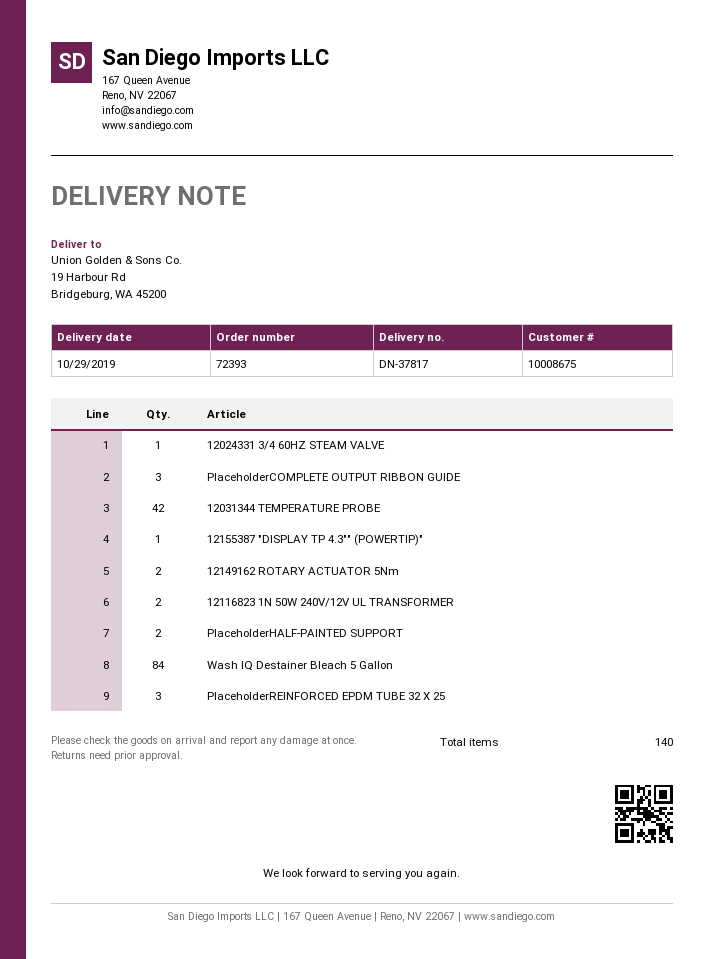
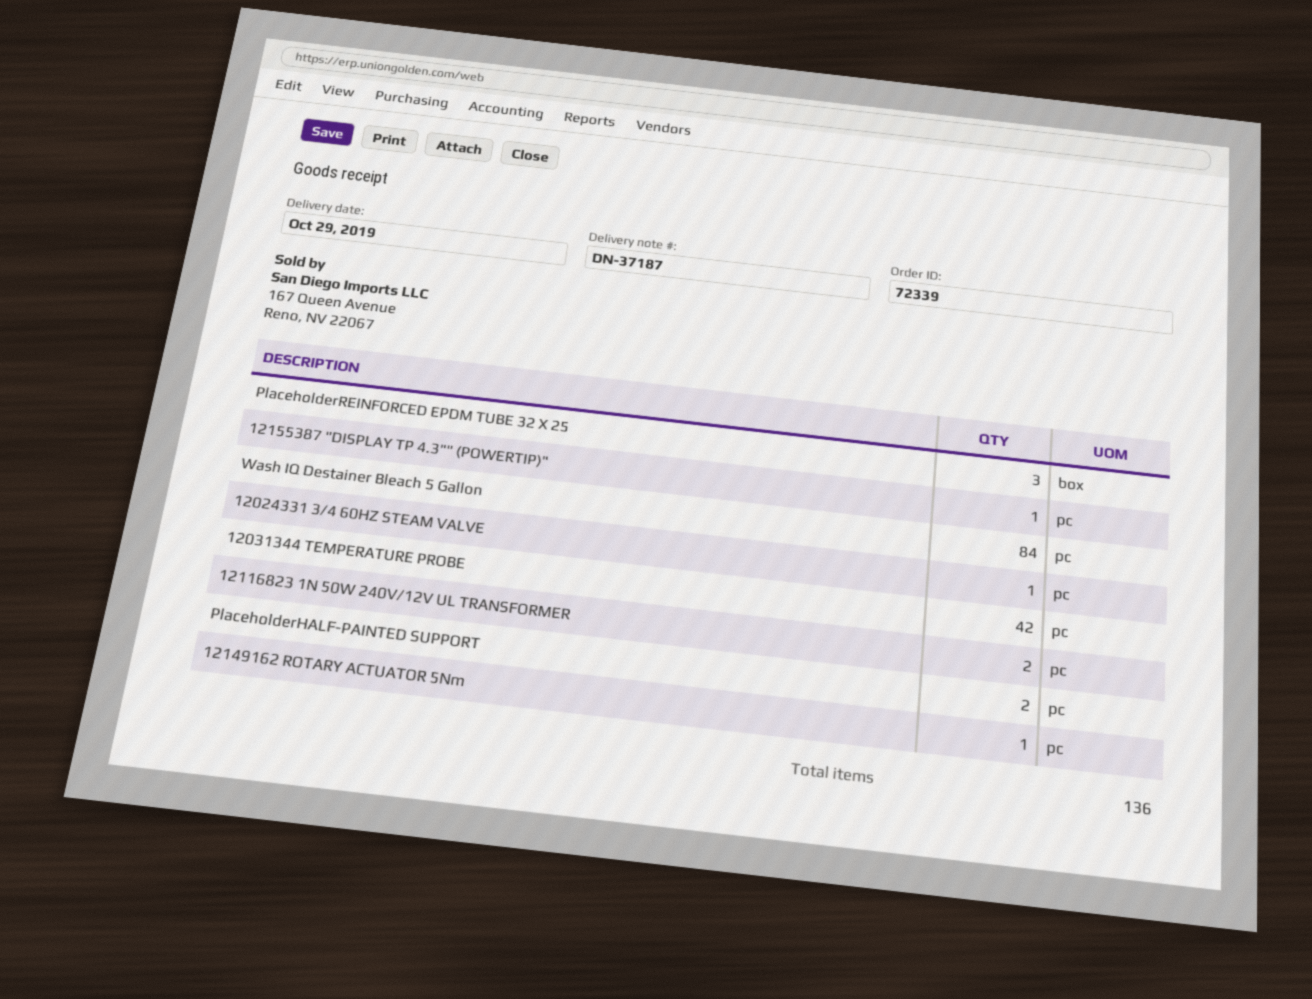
order number: 72393 -> 72339
delivery note number: DN-37817 -> DN-37187
PlaceholderCOMPLETE OUTPUT RIBBON GUIDE: 3 -> none
12149162 ROTARY ACTUATOR 5Nm: 2 -> 1
total quantity: 140 -> 136

